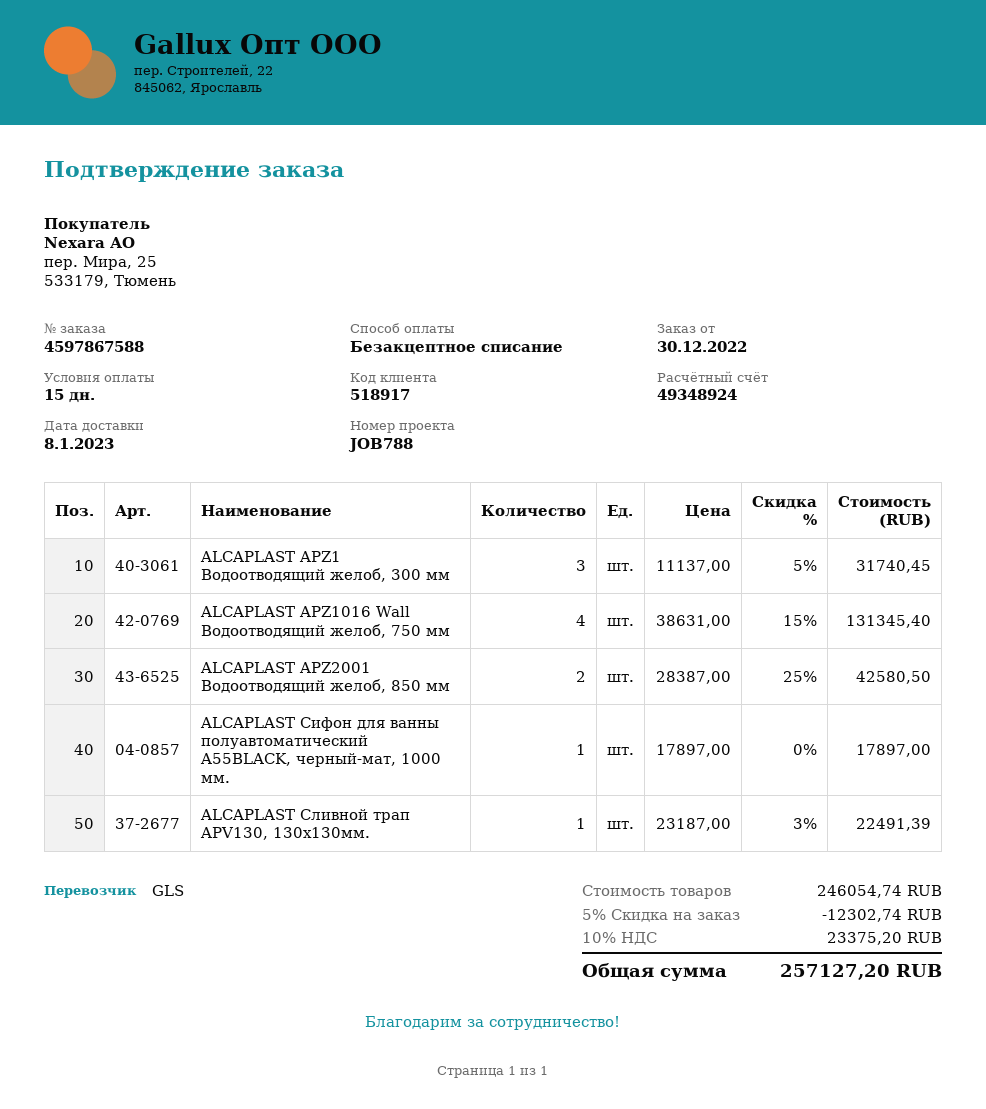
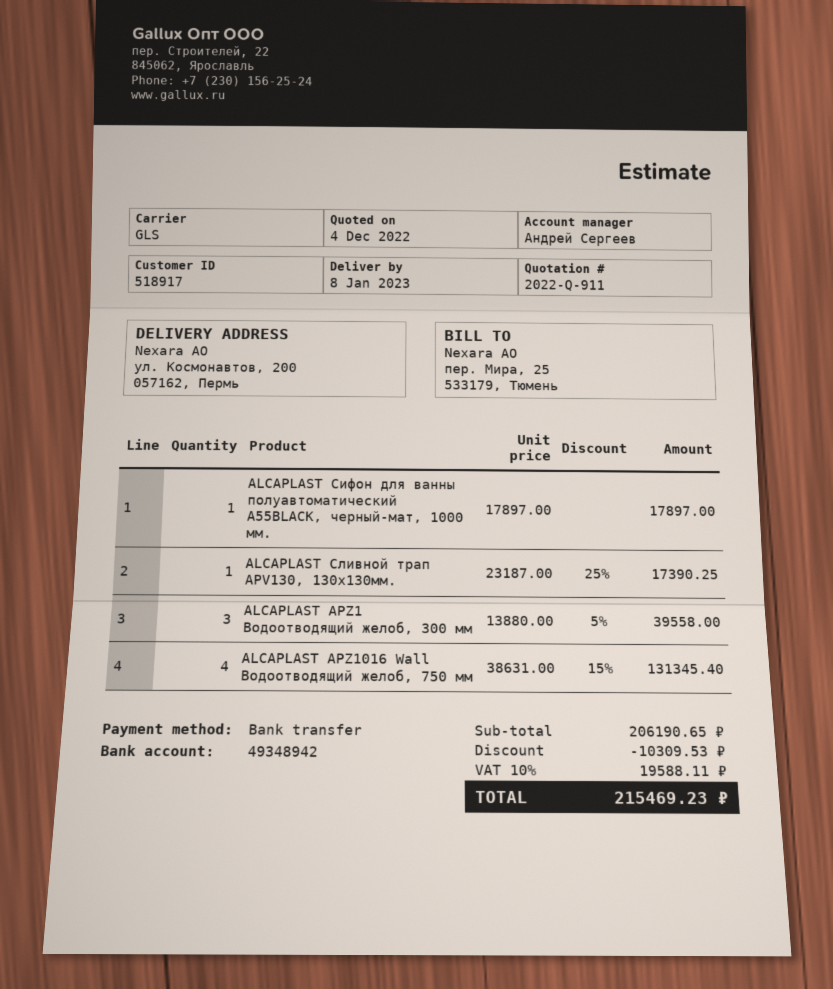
payment method: direct debit -> bank transfer
bank account: 49348924 -> 49348942
ALCAPLAST APZ1 Водоотводящий желоб, 300 мм: 3 x 11137.00 - 5% = 31740.45 -> 3 x 13880.00 - 5% = 39558.00
ALCAPLAST APZ2001 Водоотводящий желоб, 850 мм: 2 x 28387.00 - 25% = 42580.50 -> none
ALCAPLAST Сливной трап APV130, 130х130мм.: 1 x 23187.00 - 3% = 22491.39 -> 1 x 23187.00 - 25% = 17390.25
subtotal: 246054.74 -> 206190.65
discount: 12302.74 -> 10309.53
tax: 10% = 23375.20 -> 10% = 19588.11
total: 257127.20 -> 215469.23

